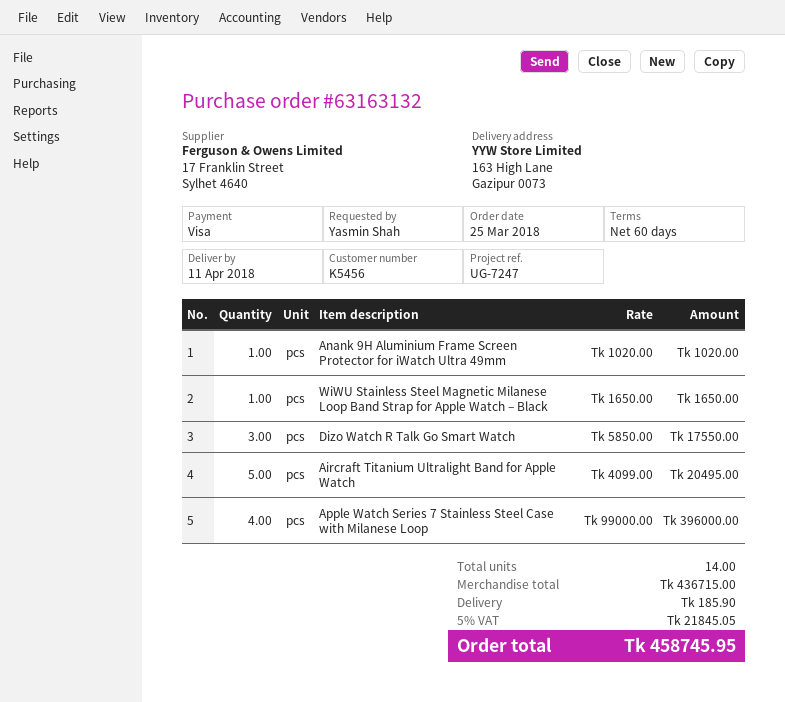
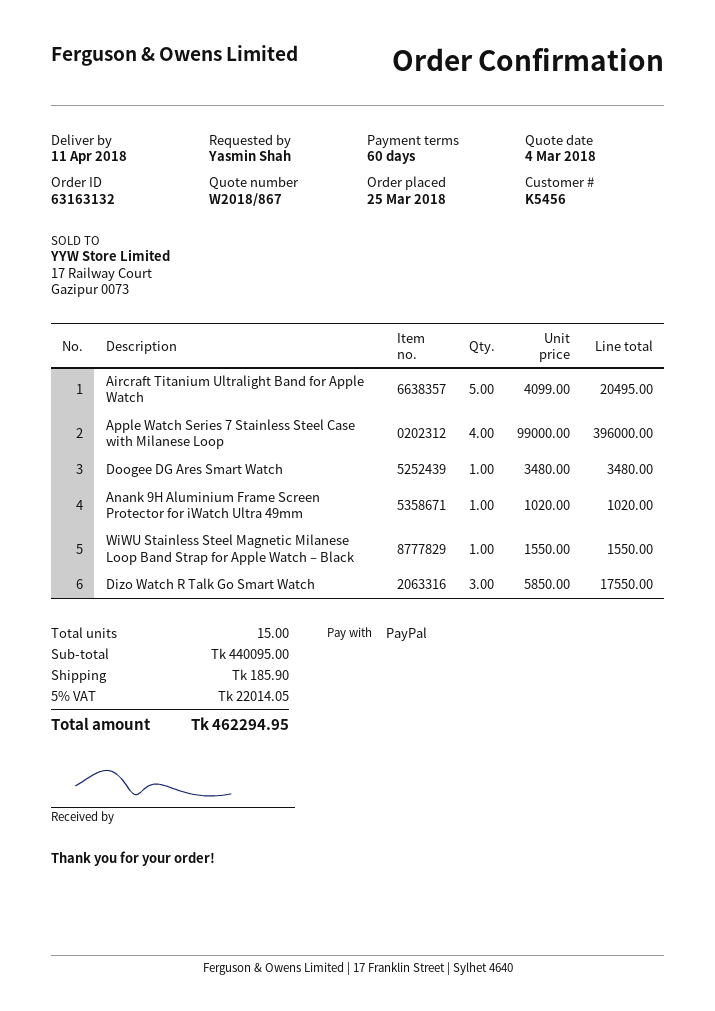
payment method: Visa -> PayPal
WiWU Stainless Steel Magnetic Milanese Loop Band Strap for Apple Watch – Black: 1 x 1650.00 = 1650.00 -> 1 x 1550.00 = 1550.00
Doogee DG Ares Smart Watch: none -> 1 x 3480.00 = 3480.00
total quantity: 14 -> 15
subtotal: 436715.00 -> 440095.00
tax: 5% = 21845.05 -> 5% = 22014.05
total: 458745.95 -> 462294.95

